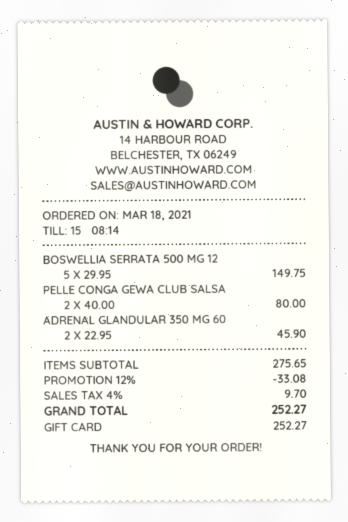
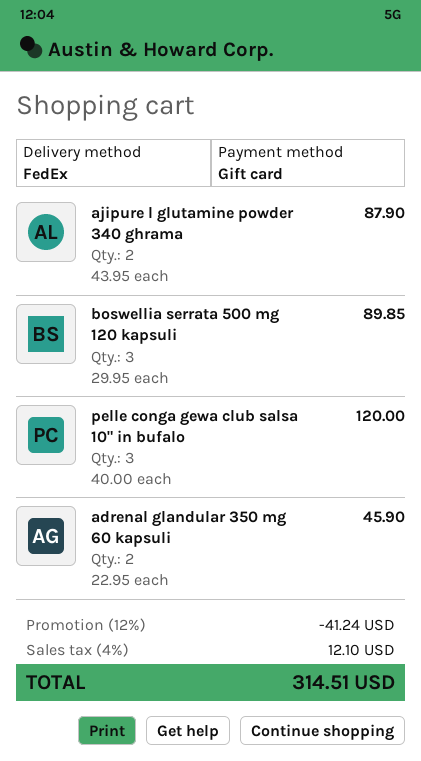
BOSWELLIA SERRATA 500 MG 12: 5 x 29.95 = 149.75 -> 3 x 29.95 = 89.85
PELLE CONGA GEWA CLUB SALSA: 2 x 40.00 = 80.00 -> 3 x 40.00 = 120.00
ajipure l glutamine powder 340 ghrama: none -> 2 x 43.95 = 87.90
discount: 12% = 33.08 -> 12% = 41.24
tax: 4% = 9.70 -> 4% = 12.10
total: 252.27 -> 314.51

